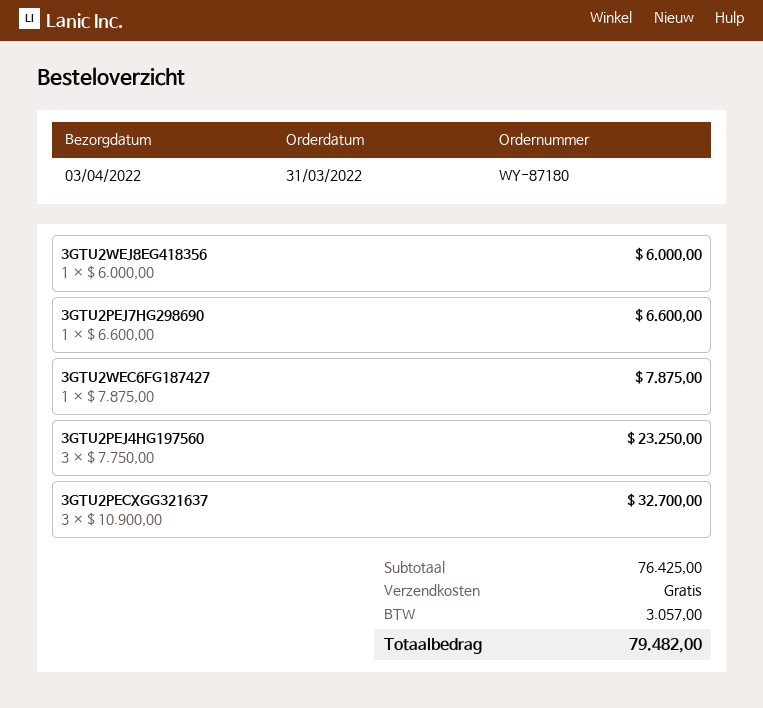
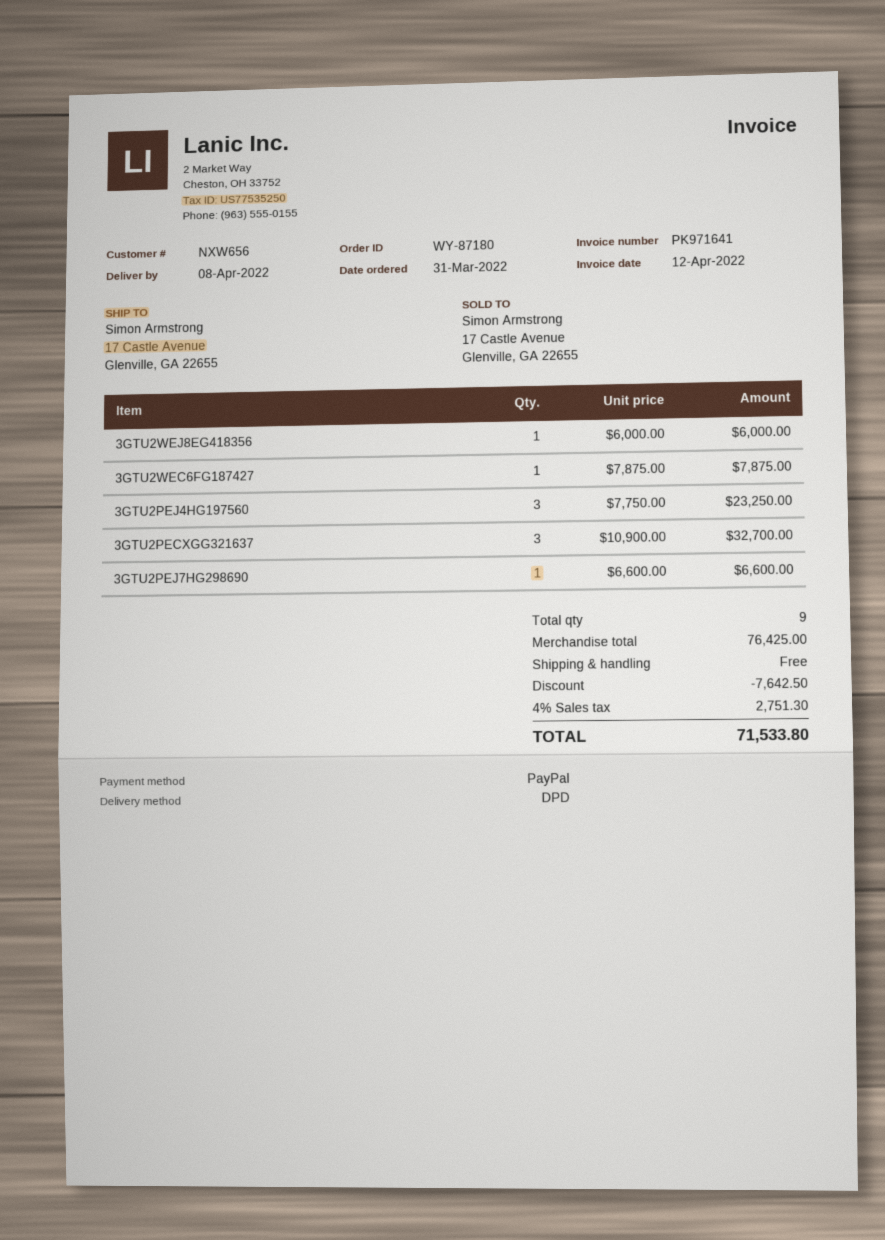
delivery date: 2022-04-03 -> 2022-04-08
discount: none -> 7642.50
tax: 3057.00 -> 2751.30
total: 79482.00 -> 71533.80

